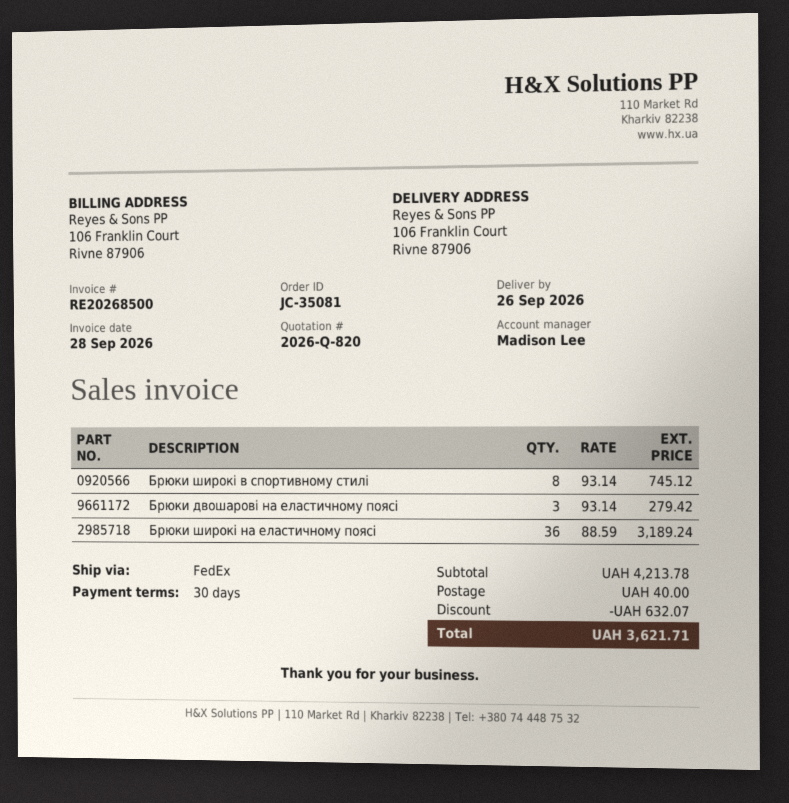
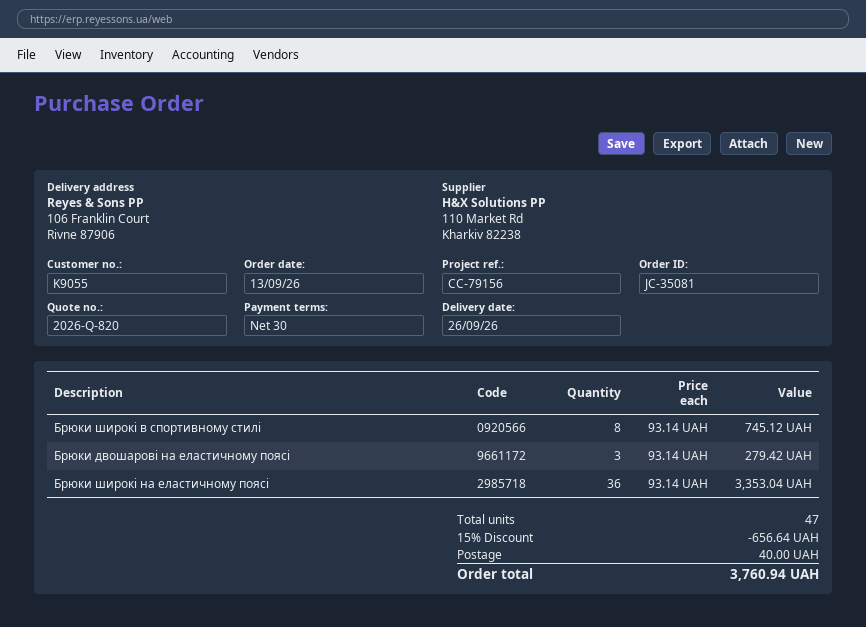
Брюки широкі на еластичному поясі: 36 x 88.59 = 3189.24 -> 36 x 93.14 = 3353.04
discount: 632.07 -> 656.64
total: 3621.71 -> 3760.94

